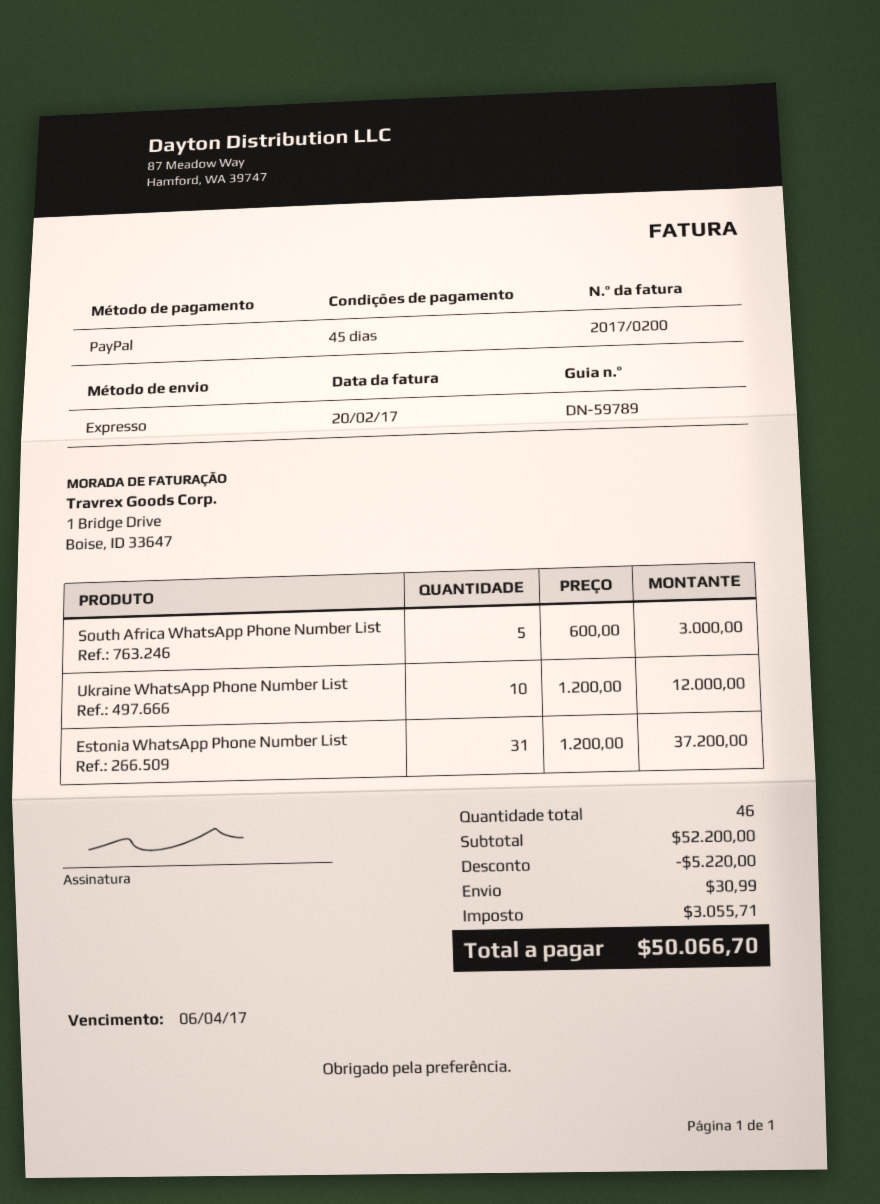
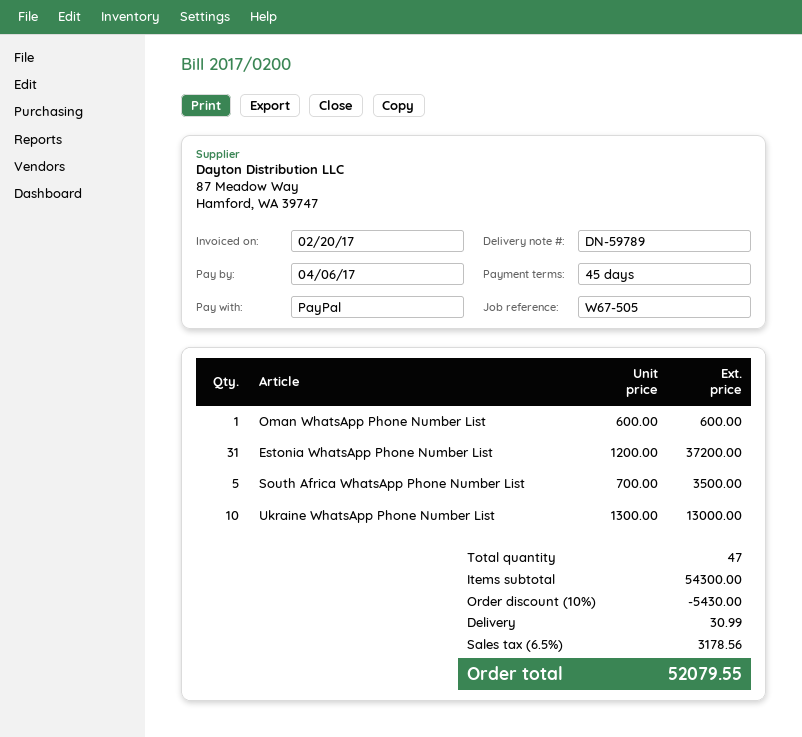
South Africa WhatsApp Phone Number List: 5 x 600.00 = 3000.00 -> 5 x 700.00 = 3500.00
Ukraine WhatsApp Phone Number List: 10 x 1200.00 = 12000.00 -> 10 x 1300.00 = 13000.00
Oman WhatsApp Phone Number List: none -> 1 x 600.00 = 600.00
total quantity: 46 -> 47
subtotal: 52200.00 -> 54300.00
discount: 5220.00 -> 5430.00
tax: 3055.71 -> 3178.56
total: 50066.70 -> 52079.55

